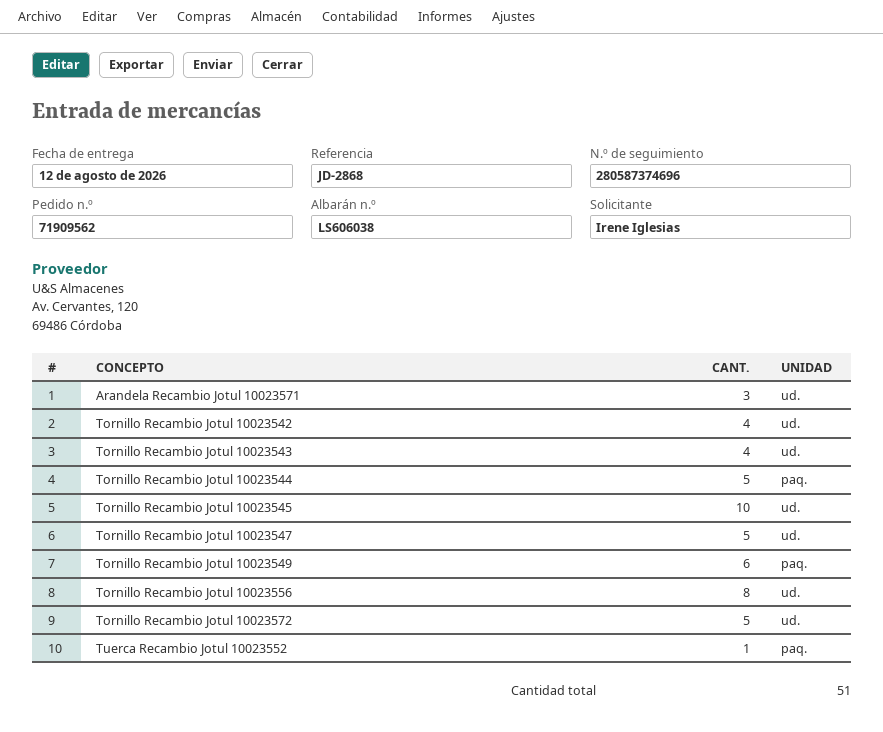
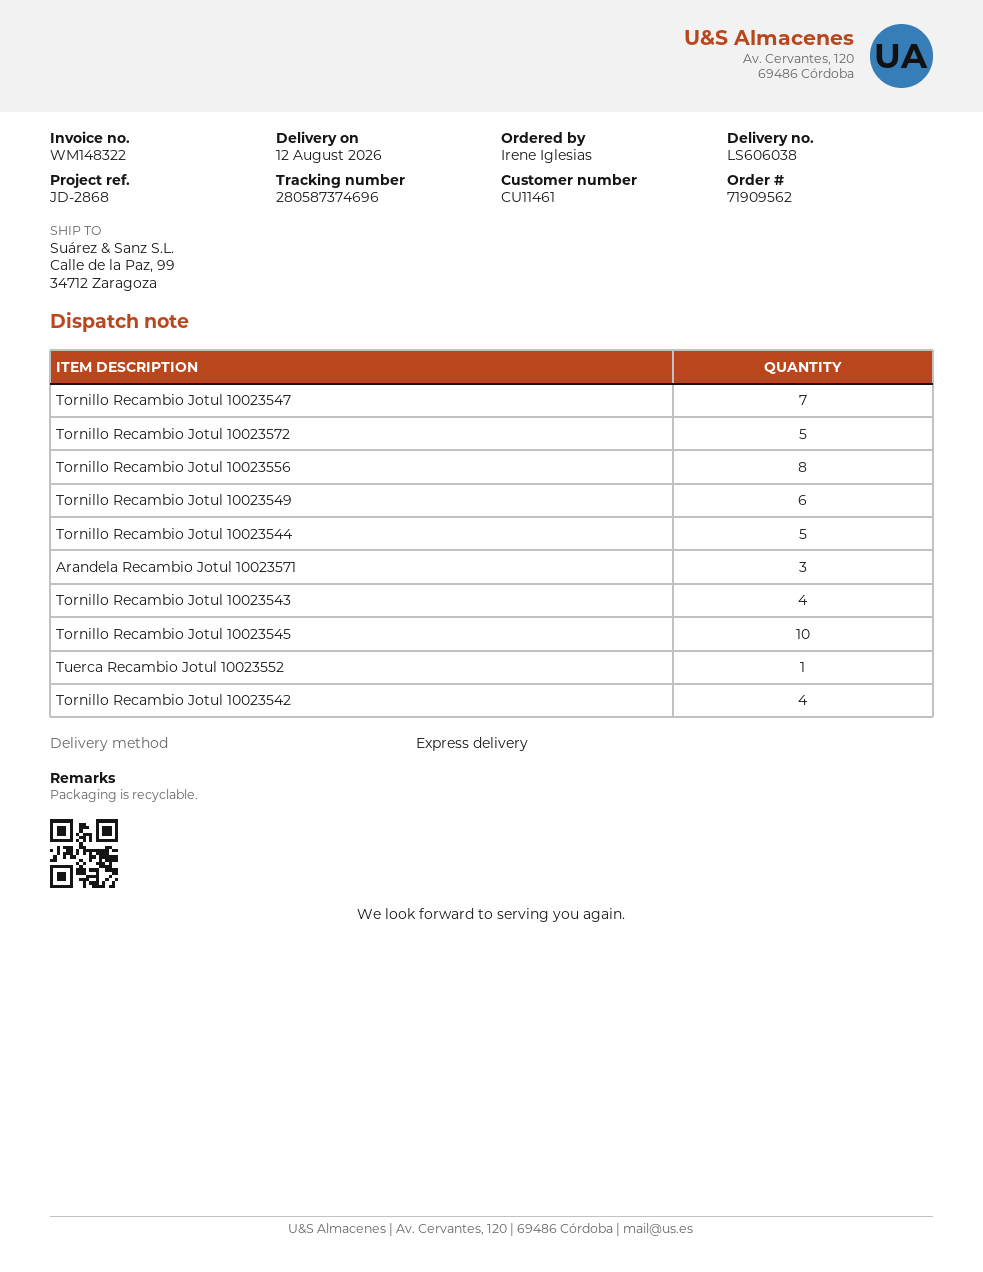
Tornillo Recambio Jotul 10023547: 5 -> 7

